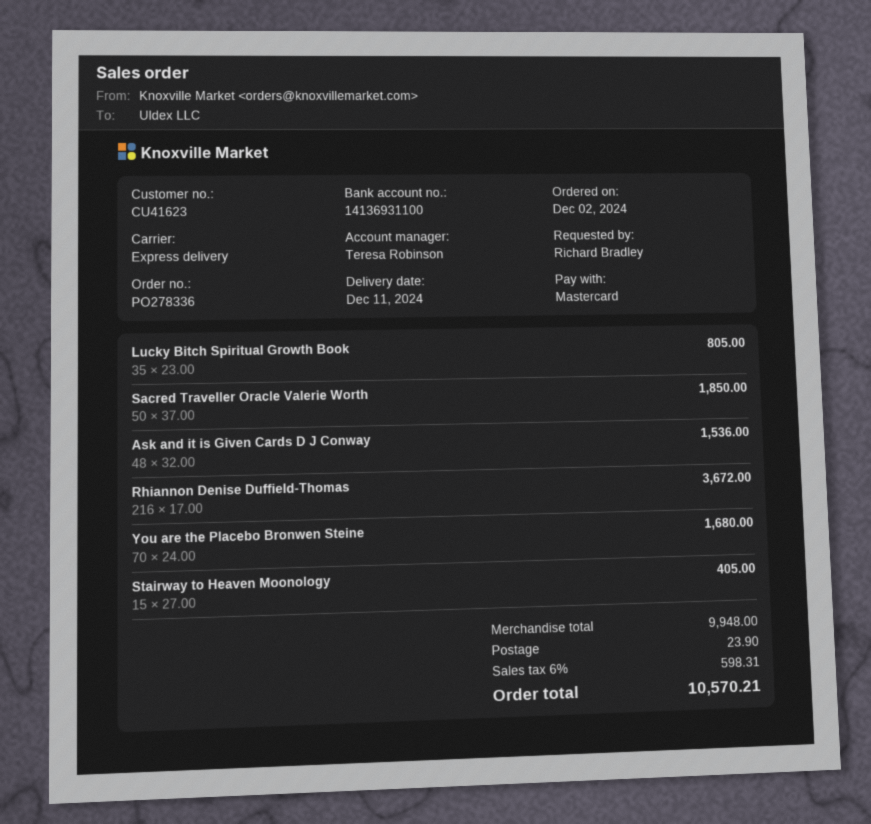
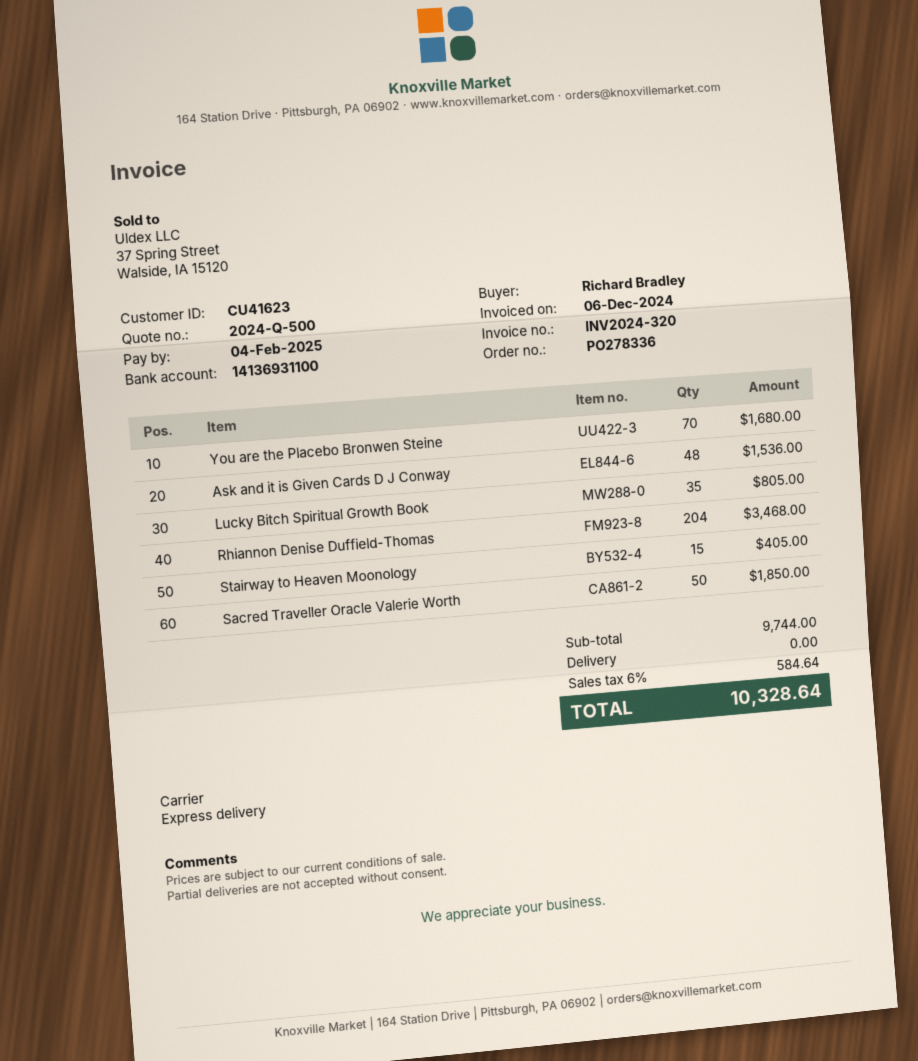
Rhiannon Denise Duffield-Thomas: 216 for 3672.00 -> 204 for 3468.00
subtotal: 9948.00 -> 9744.00
shipping: 23.90 -> 0.00
tax: 6% = 598.31 -> 6% = 584.64
total: 10570.21 -> 10328.64

